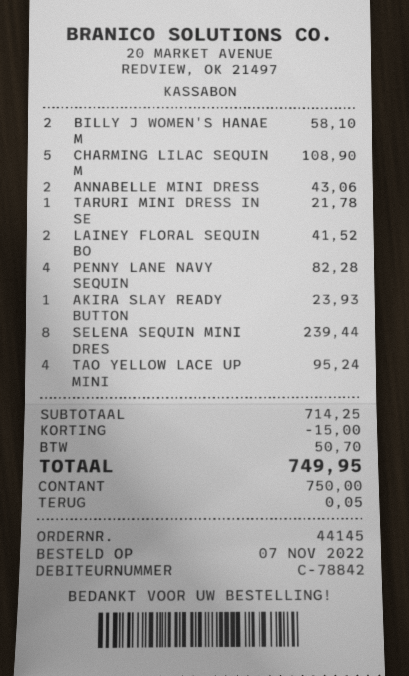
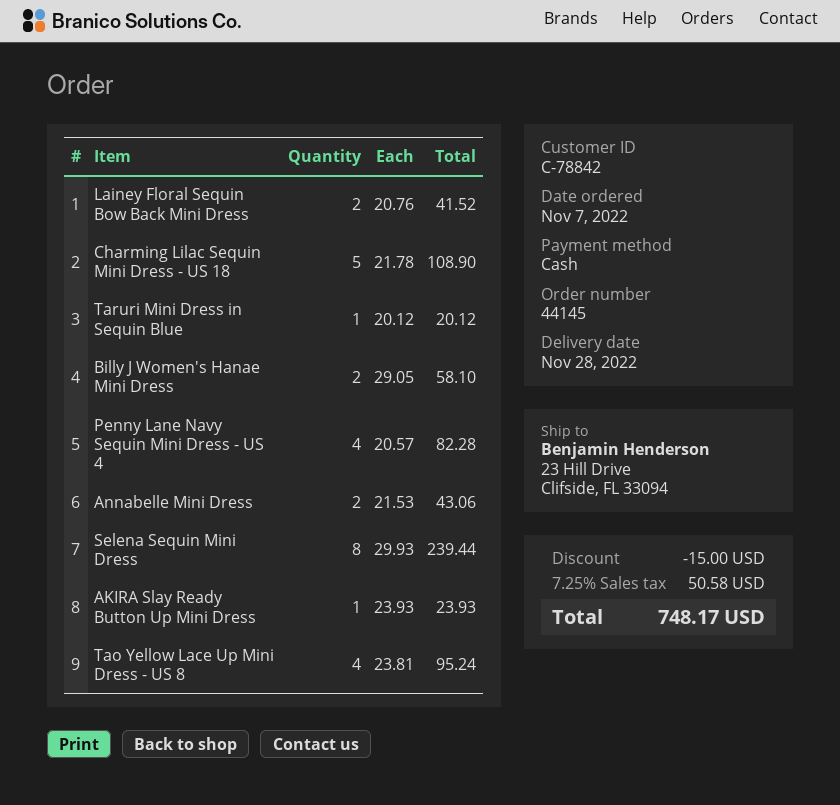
TARURI MINI DRESS IN SE: 1 for 21.78 -> 1 for 20.12
tax: 50.70 -> 50.58
total: 749.95 -> 748.17

